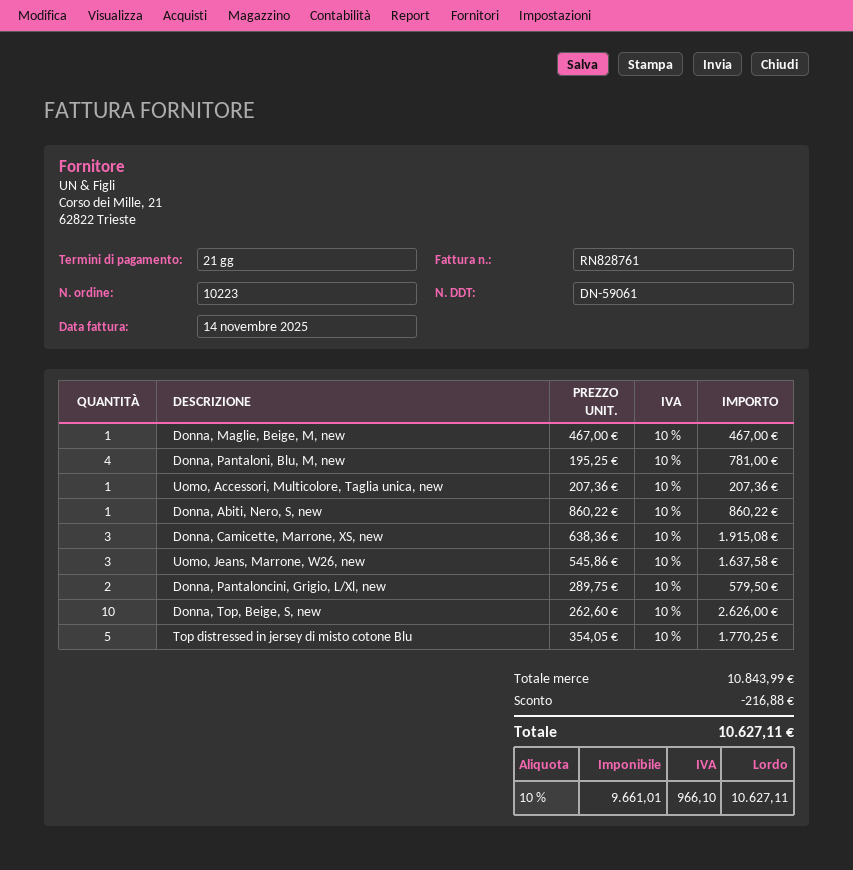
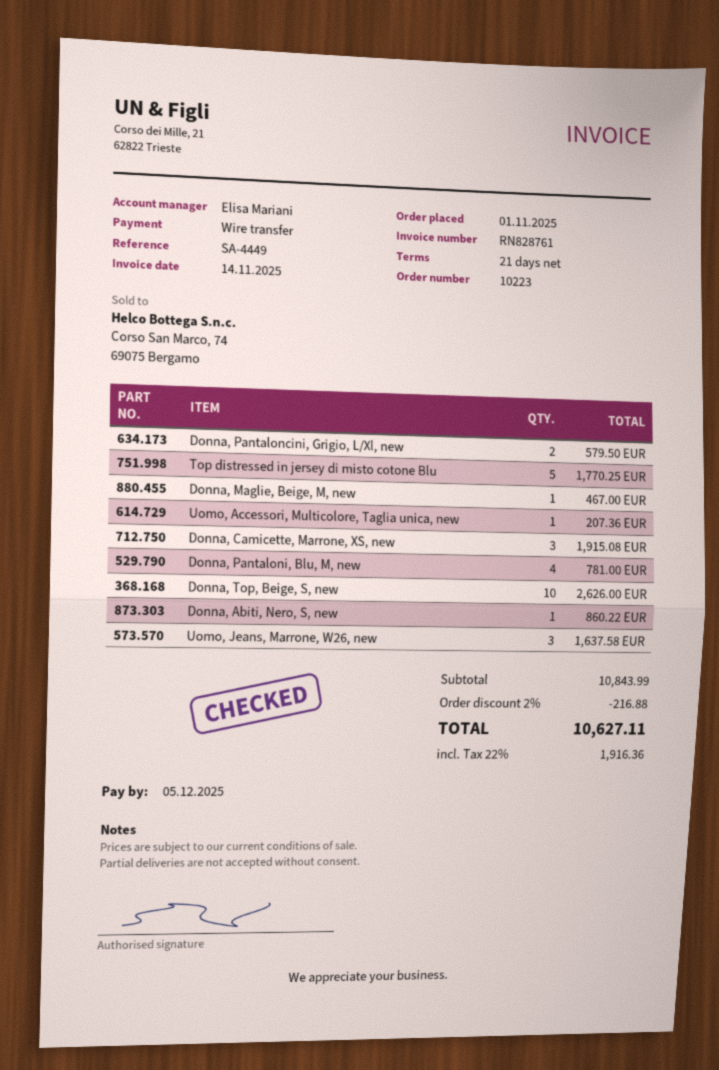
tax: 10% = 966.10 -> 22% = 1916.36

